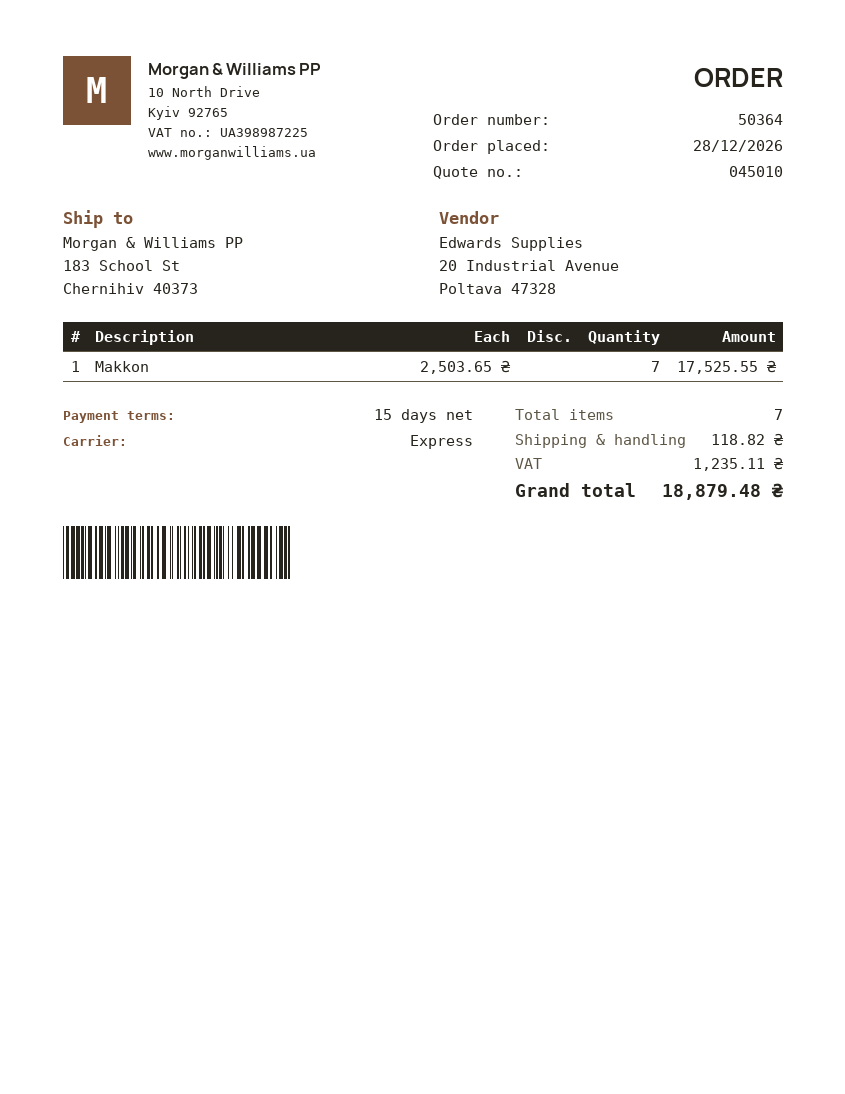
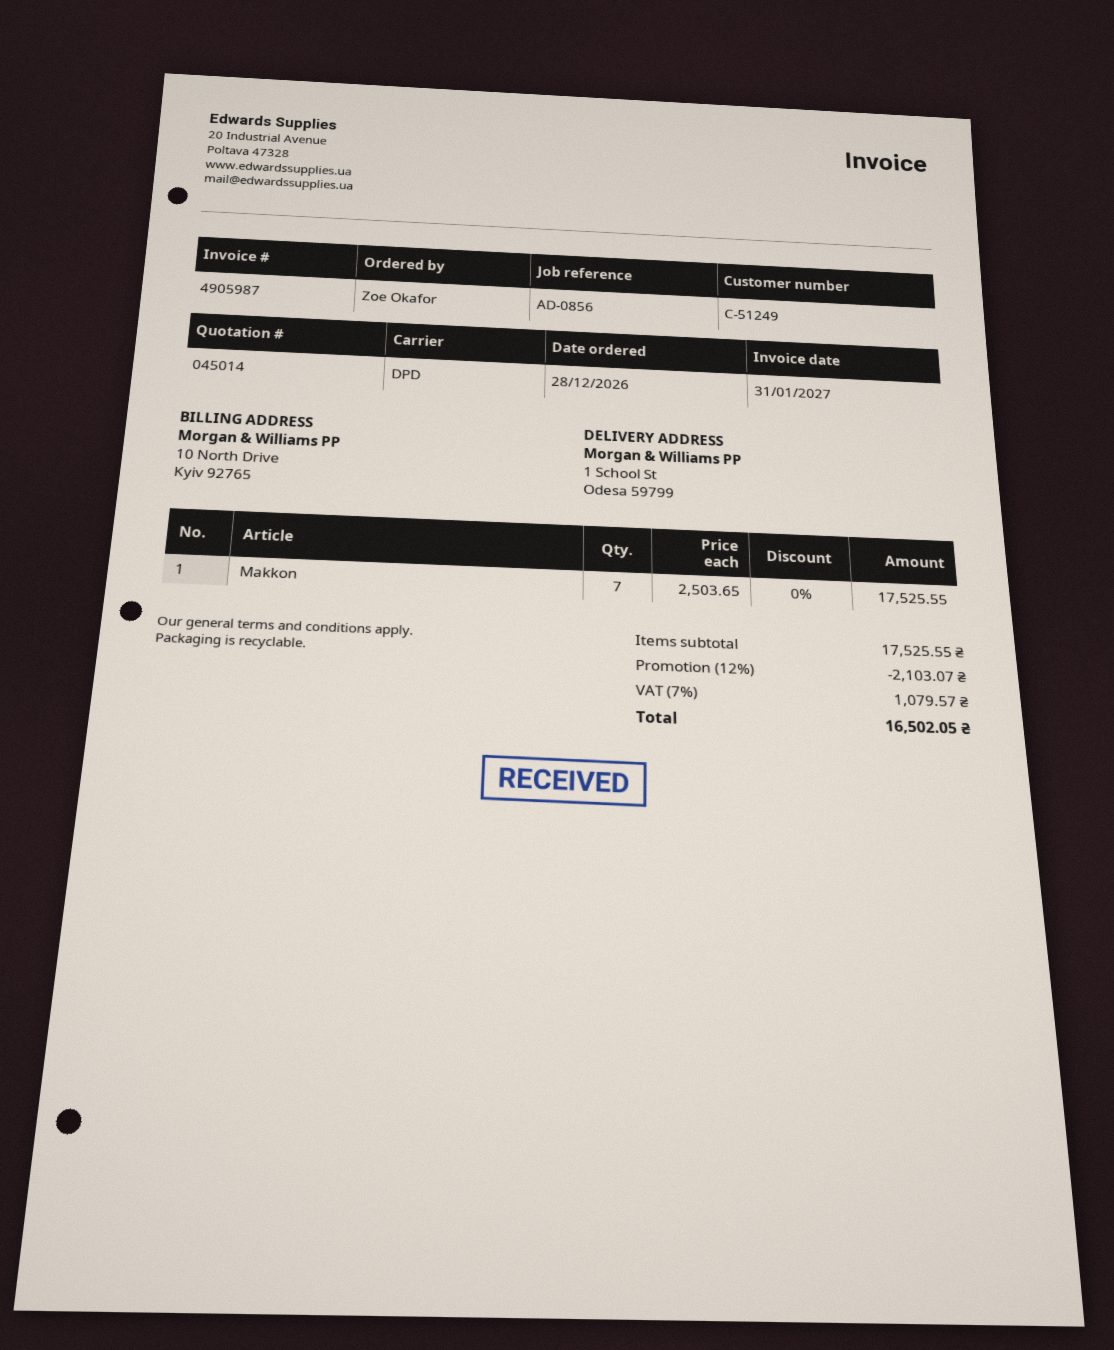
quote number: 045010 -> 045014
shipping method: express -> DPD
ship to: 183 School St, Chernihiv 40373 -> 1 School St, Odesa 59799
discount: none -> 12% = 2103.07
shipping: 118.82 -> none
tax: 1235.11 -> 1079.57
total: 18879.48 -> 16502.05

